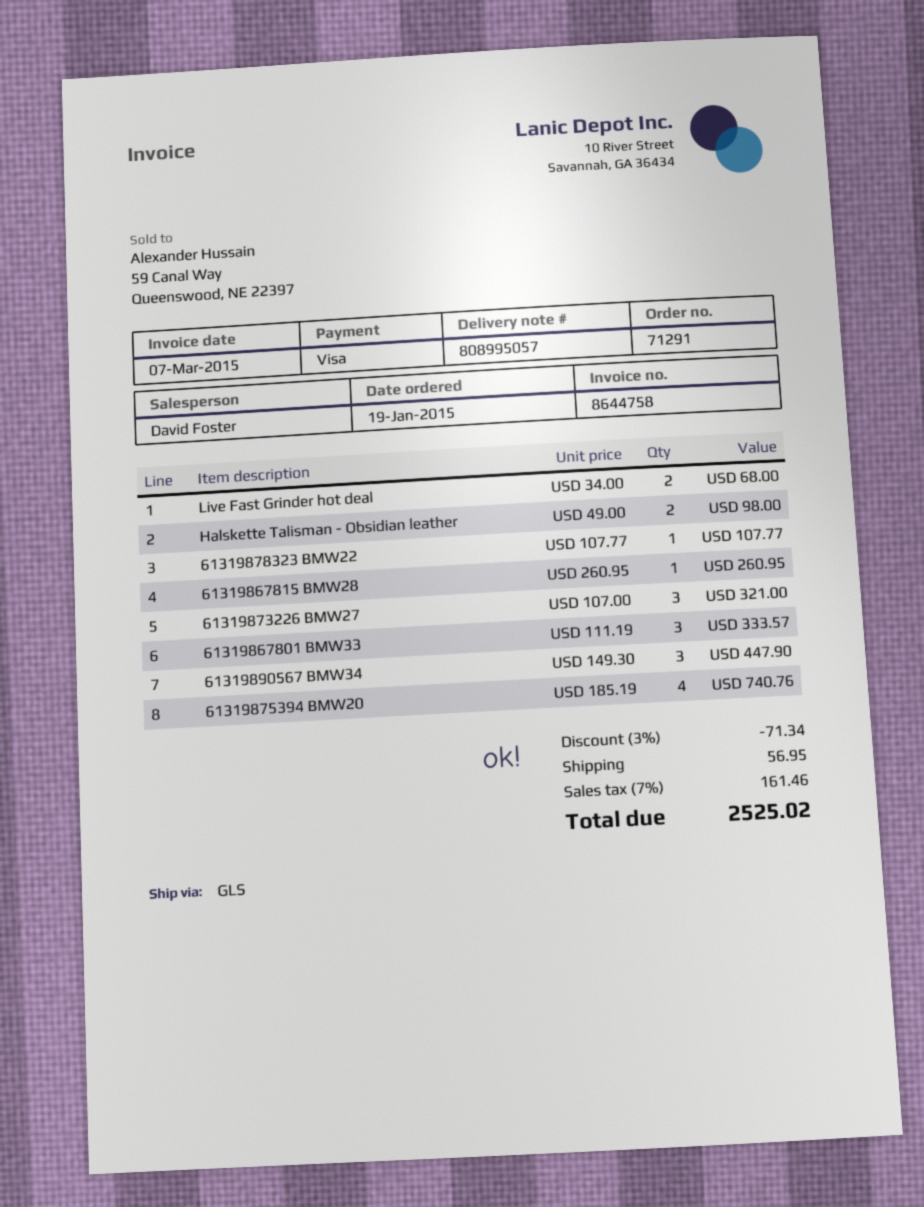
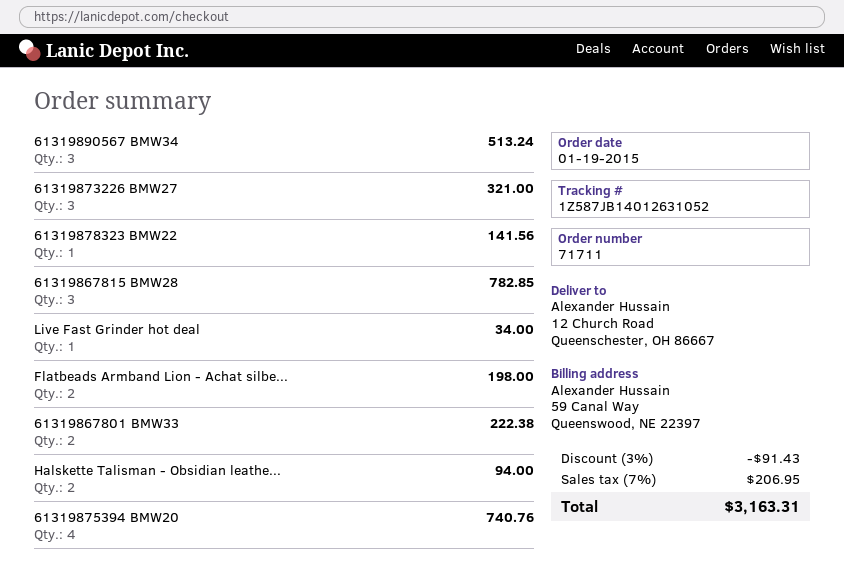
order number: 71291 -> 71711
Live Fast Grinder hot deal: 2 for 68.00 -> 1 for 34.00
Halskette Talisman - Obsidian leather: 2 for 98.00 -> 2 for 94.00
61319878323 BMW22: 1 for 107.77 -> 1 for 141.56
61319867815 BMW28: 1 for 260.95 -> 3 for 782.85
61319867801 BMW33: 3 for 333.57 -> 2 for 222.38
61319890567 BMW34: 3 for 447.90 -> 3 for 513.24
Flatbeads Armband Lion - Achat silbe...: none -> 2 for 198.00
discount: 3% = 71.34 -> 3% = 91.43
shipping: 56.95 -> none
tax: 7% = 161.46 -> 7% = 206.95
total: 2525.02 -> 3163.31

